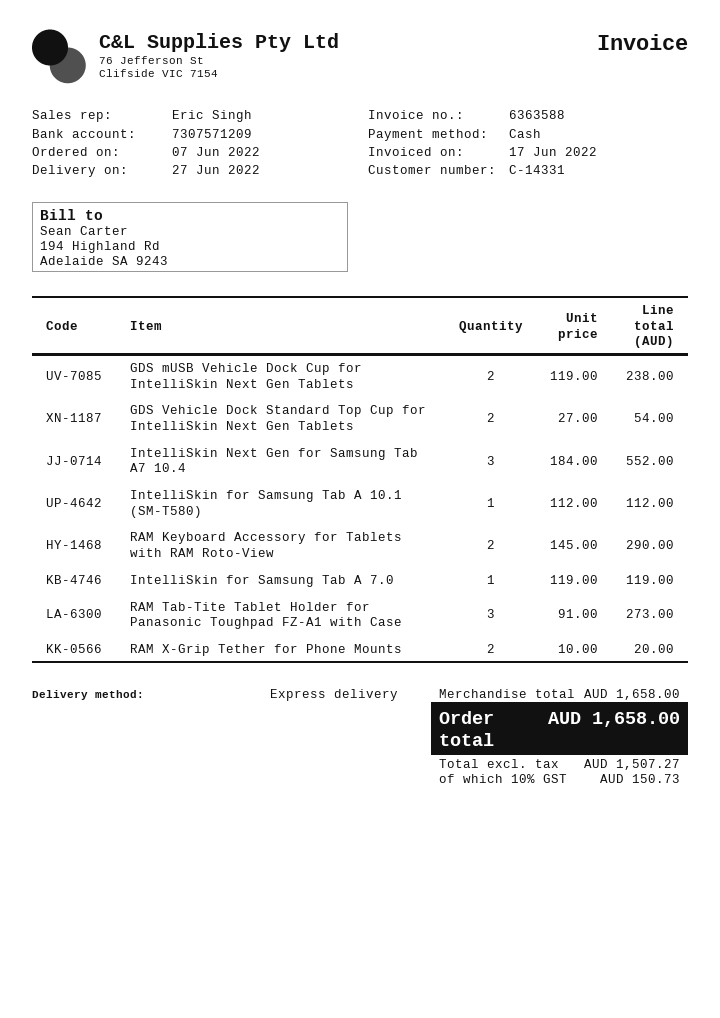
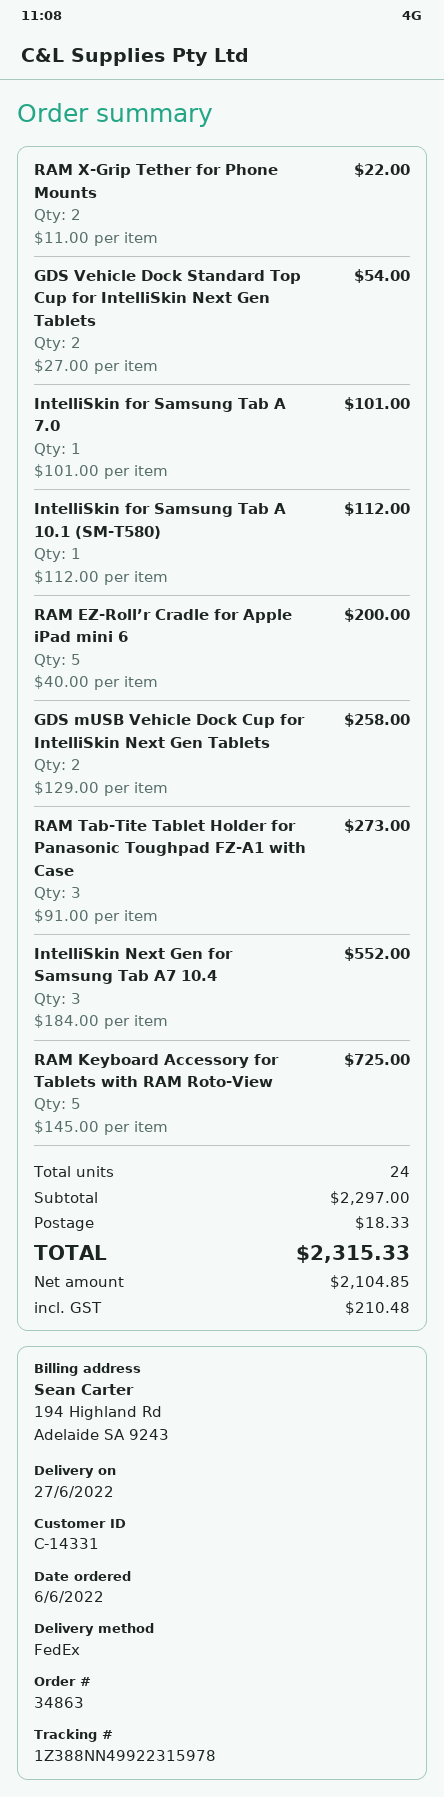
order date: 2022-06-07 -> 2022-06-06
shipping method: express -> FedEx
GDS mUSB Vehicle Dock Cup for IntelliSkin Next Gen Tablets: 2 x 119.00 = 238.00 -> 2 x 129.00 = 258.00
RAM Keyboard Accessory for Tablets with RAM Roto-View: 2 x 145.00 = 290.00 -> 5 x 145.00 = 725.00
IntelliSkin for Samsung Tab A 7.0: 1 x 119.00 = 119.00 -> 1 x 101.00 = 101.00
RAM X-Grip Tether for Phone Mounts: 2 x 10.00 = 20.00 -> 2 x 11.00 = 22.00
RAM EZ-Roll’r Cradle for Apple iPad mini 6: none -> 5 x 40.00 = 200.00
subtotal: 1658.00 -> 2297.00
shipping: none -> 18.33
net: 1507.27 -> 2104.85
tax: 150.73 -> 210.48
total: 1658.00 -> 2315.33

